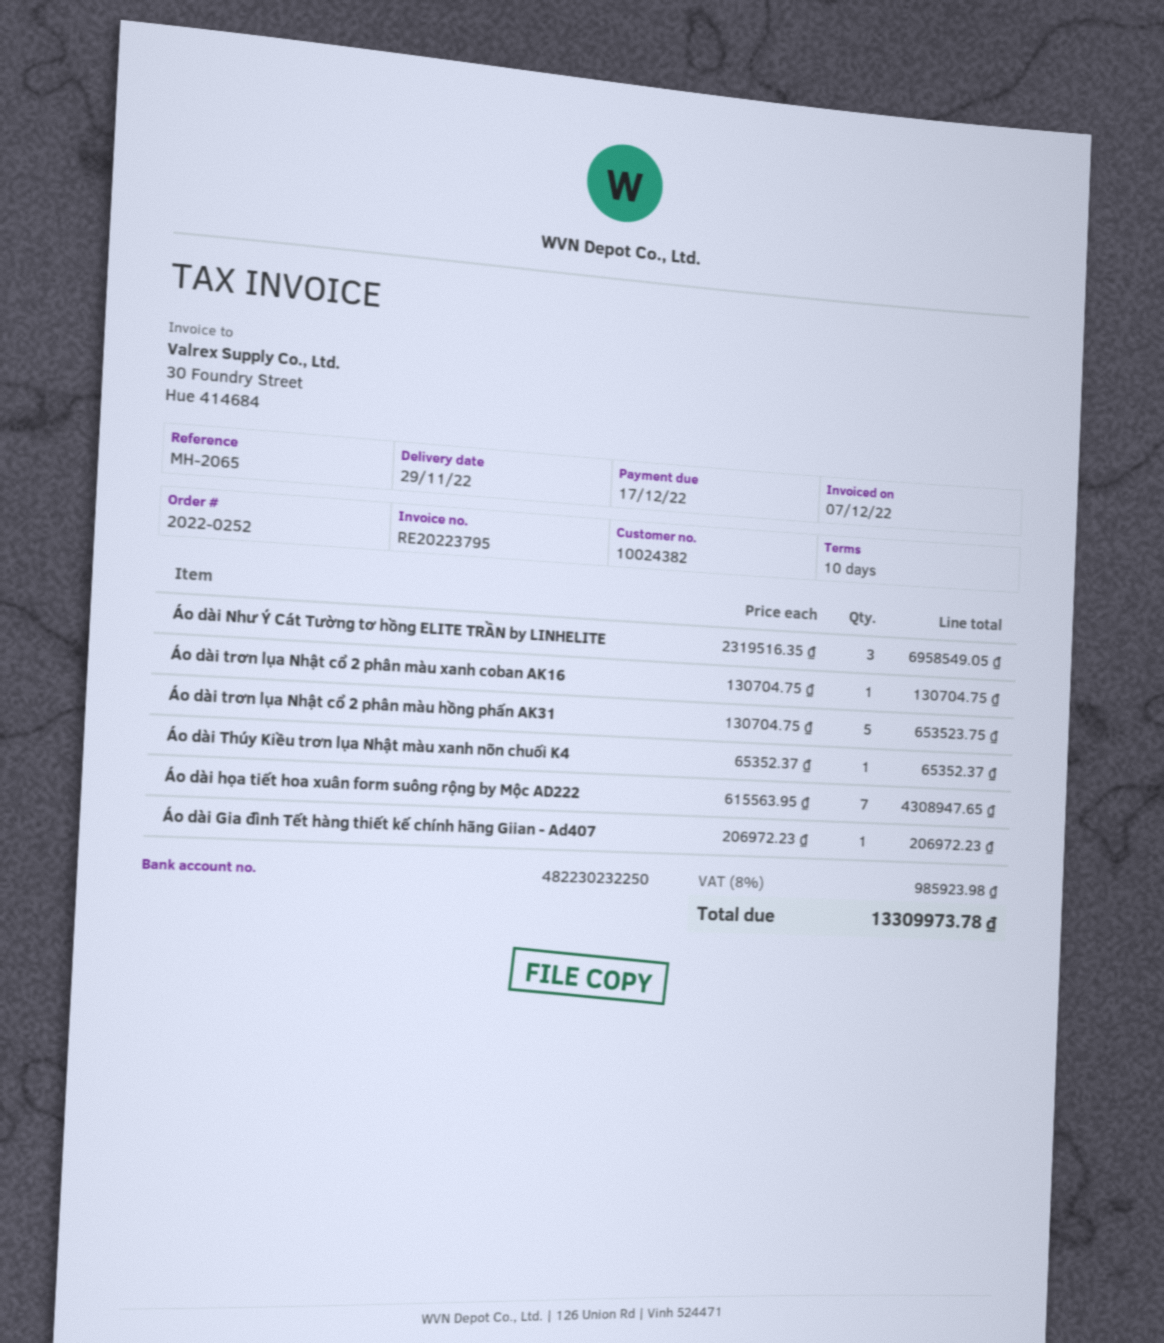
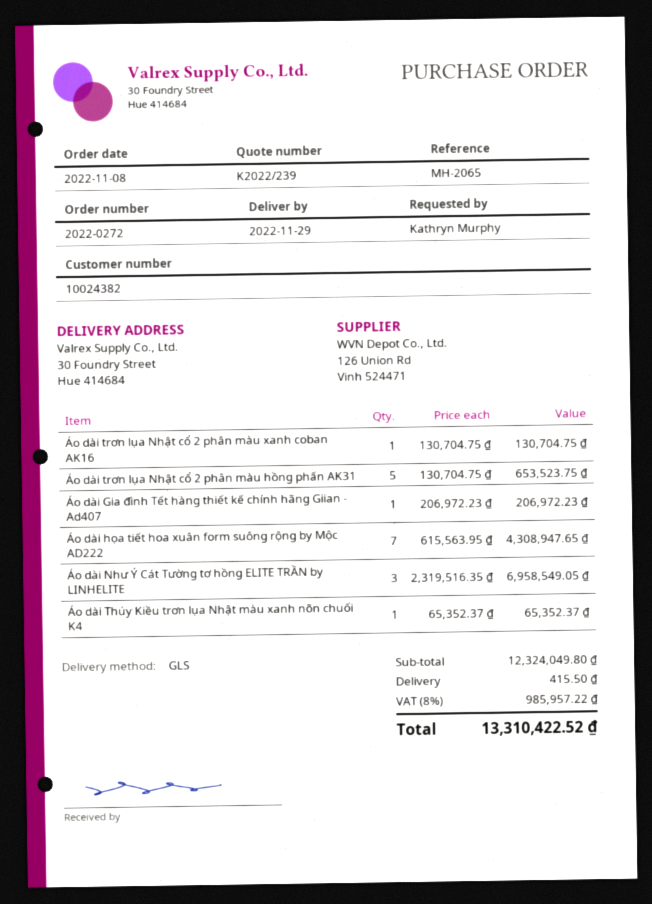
order number: 2022-0252 -> 2022-0272
shipping: none -> 415.50
tax: 8% = 985923.98 -> 8% = 985957.22
total: 13309973.78 -> 13310422.52

